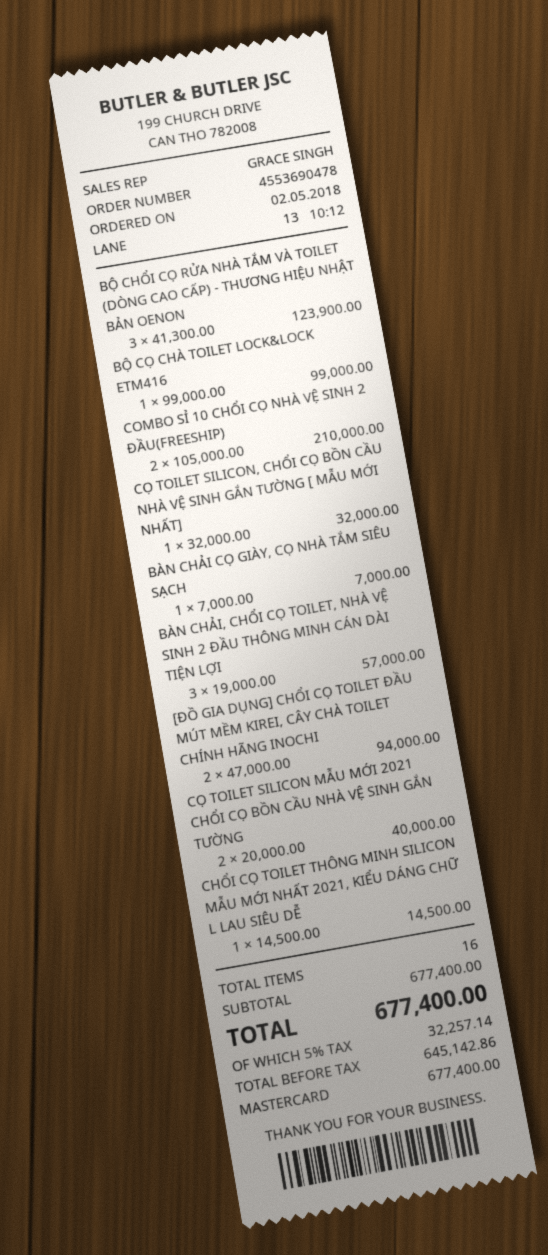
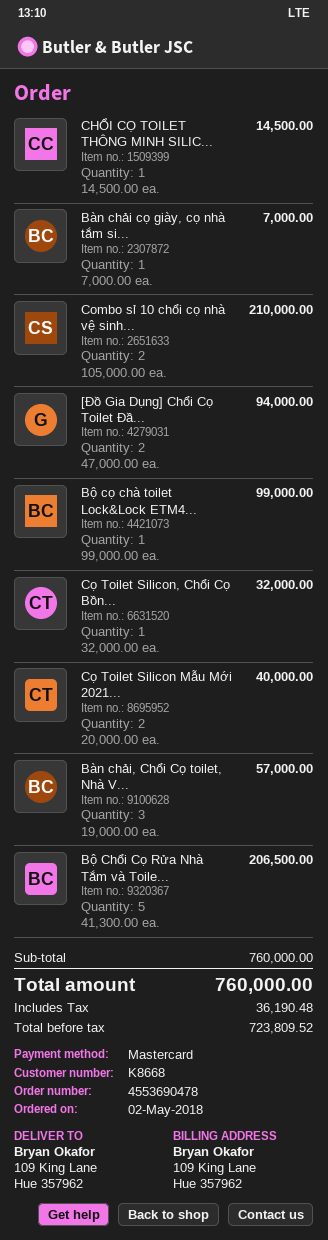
BỘ CHỔI CỌ RỬA NHÀ TẮM VÀ TOILET (DÒNG CAO CẤP) - THƯƠNG HIỆU NHẬT BẢN OENON: 3 x 41300.00 = 123900.00 -> 5 x 41300.00 = 206500.00
subtotal: 677400.00 -> 760000.00
net: 645142.86 -> 723809.52
tax: 32257.14 -> 36190.48
total: 677400.00 -> 760000.00

